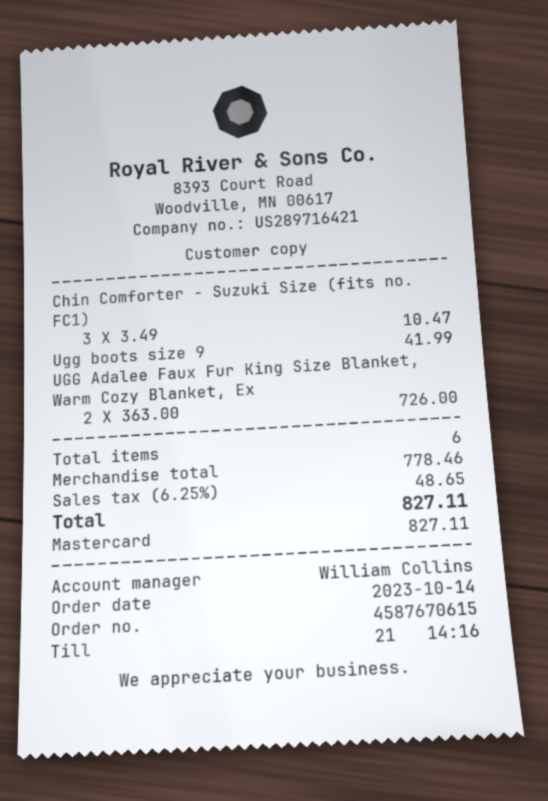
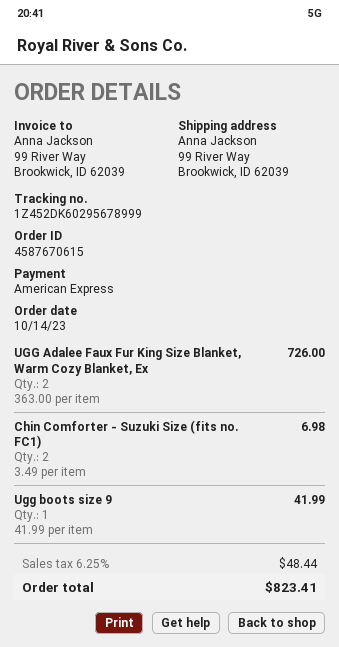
payment method: Mastercard -> American Express
Chin Comforter - Suzuki Size (fits no. FC1): 3 x 3.49 = 10.47 -> 2 x 3.49 = 6.98
tax: 6.25% = 48.65 -> 6.25% = 48.44
total: 827.11 -> 823.41

